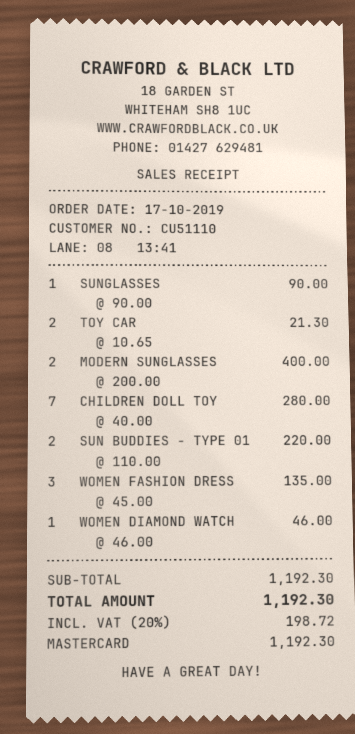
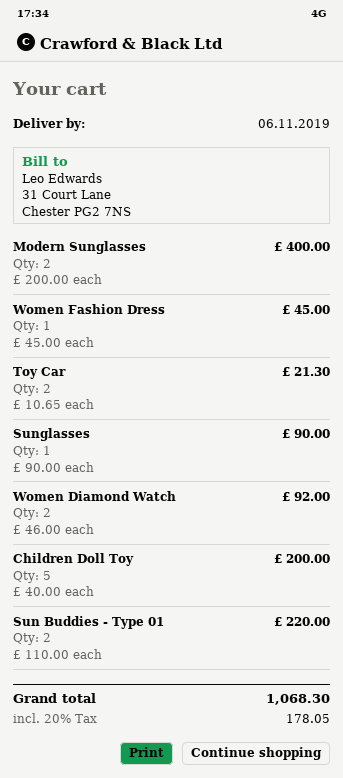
CHILDREN DOLL TOY: 7 x 40.00 = 280.00 -> 5 x 40.00 = 200.00
WOMEN FASHION DRESS: 3 x 45.00 = 135.00 -> 1 x 45.00 = 45.00
WOMEN DIAMOND WATCH: 1 x 46.00 = 46.00 -> 2 x 46.00 = 92.00
tax: 20% = 198.72 -> 20% = 178.05
total: 1192.30 -> 1068.30

